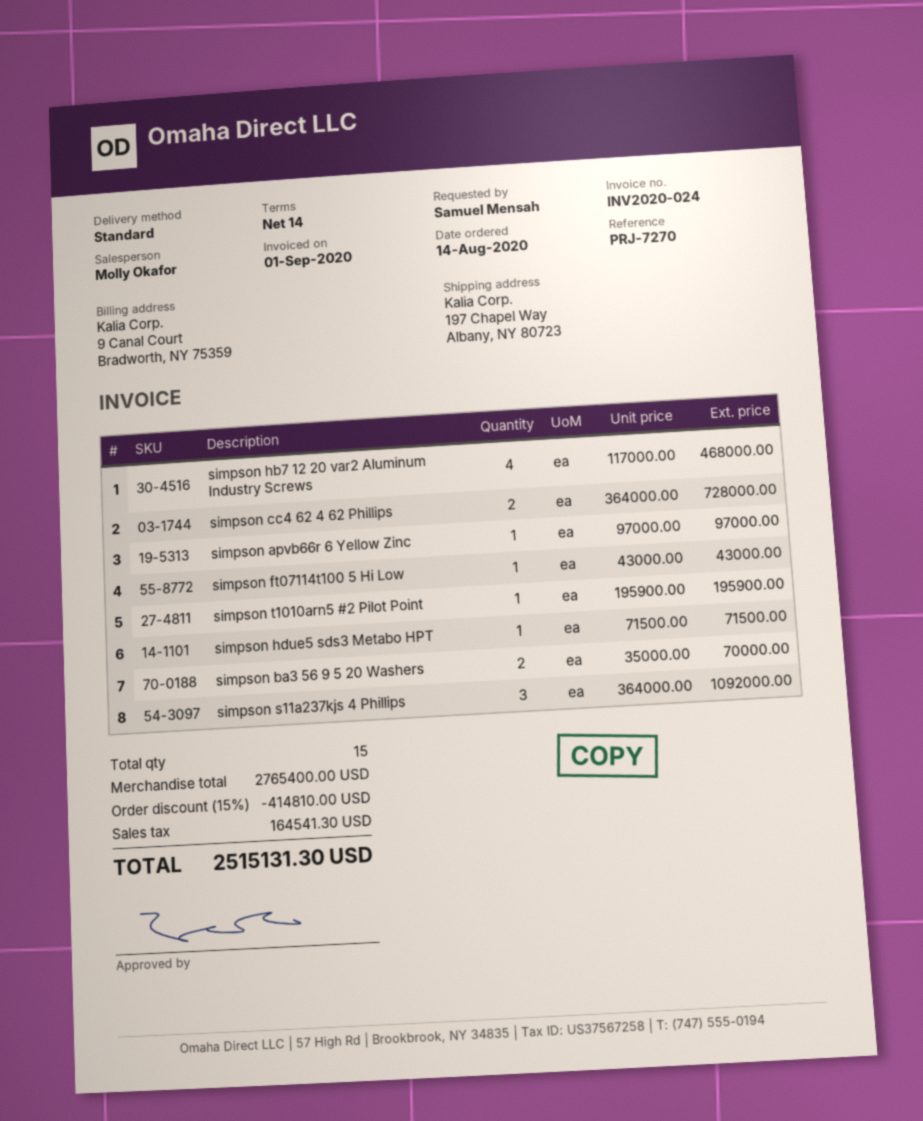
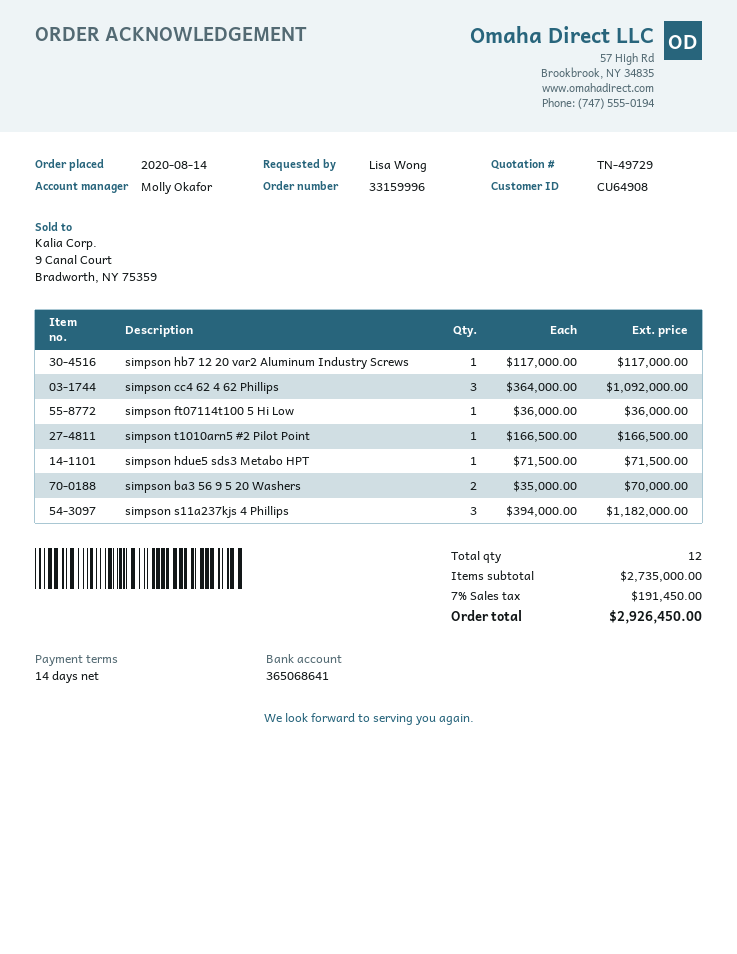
ordered by: Samuel Mensah -> Lisa Wong
simpson hb7 12 20 var2 Aluminum Industry Screws: 4 x 117000.00 = 468000.00 -> 1 x 117000.00 = 117000.00
simpson cc4 62 4 62 Phillips: 2 x 364000.00 = 728000.00 -> 3 x 364000.00 = 1092000.00
simpson apvb66r 6 Yellow Zinc: 1 x 97000.00 = 97000.00 -> none
simpson ft07114t100 5 Hi Low: 1 x 43000.00 = 43000.00 -> 1 x 36000.00 = 36000.00
simpson t1010arn5 #2 Pilot Point: 1 x 195900.00 = 195900.00 -> 1 x 166500.00 = 166500.00
simpson s11a237kjs 4 Phillips: 3 x 364000.00 = 1092000.00 -> 3 x 394000.00 = 1182000.00
total quantity: 15 -> 12
subtotal: 2765400.00 -> 2735000.00
discount: 15% = 414810.00 -> none
tax: 164541.30 -> 191450.00
total: 2515131.30 -> 2926450.00

